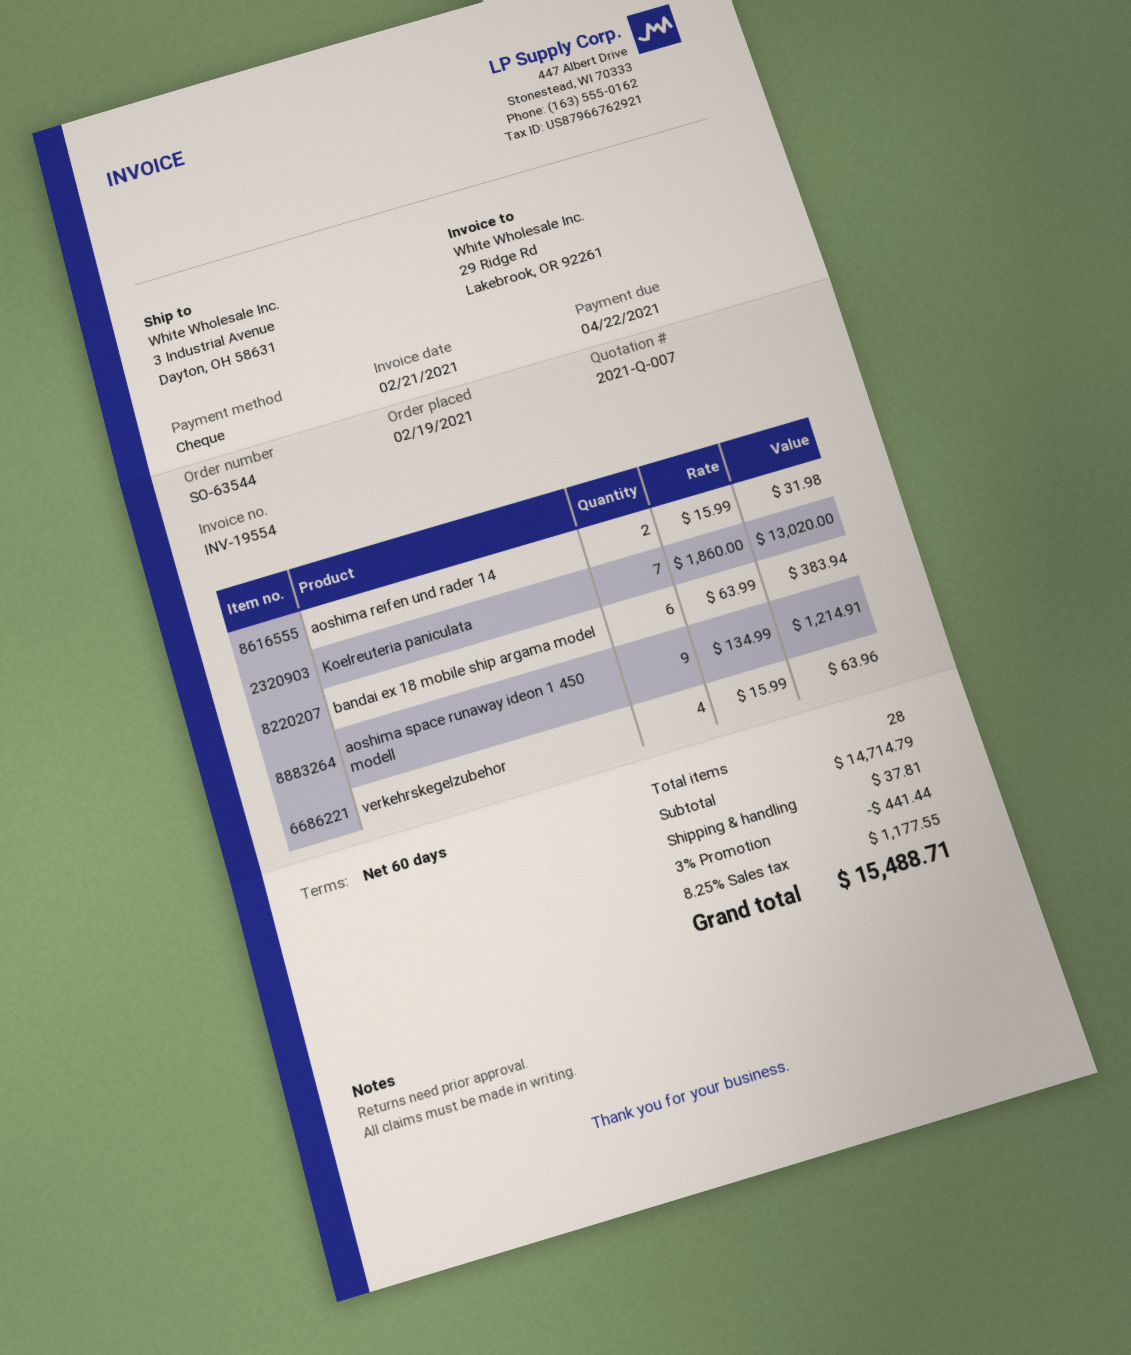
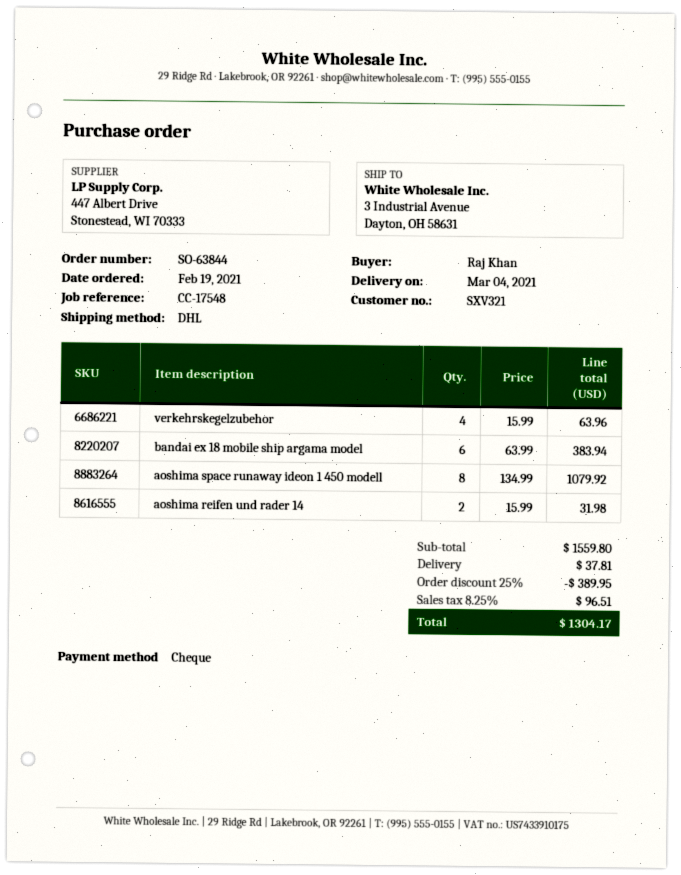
order number: SO-63544 -> SO-63844
Koelreuteria paniculata: 7 x 1860.00 = 13020.00 -> none
aoshima space runaway ideon 1 450 modell: 9 x 134.99 = 1214.91 -> 8 x 134.99 = 1079.92
subtotal: 14714.79 -> 1559.80
discount: 3% = 441.44 -> 25% = 389.95
tax: 8.25% = 1177.55 -> 8.25% = 96.51
total: 15488.71 -> 1304.17

